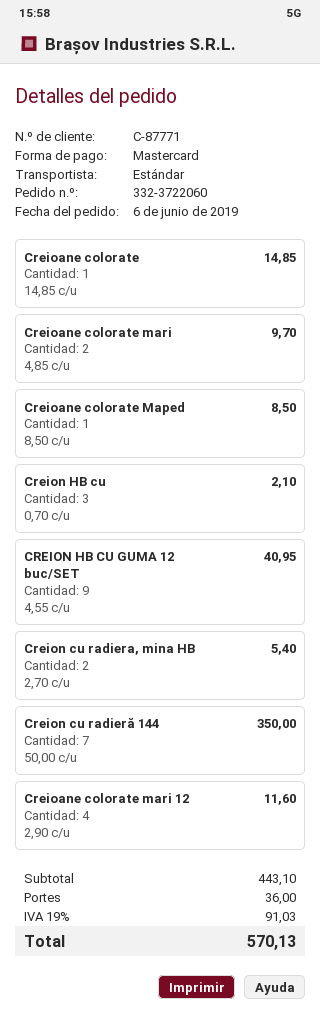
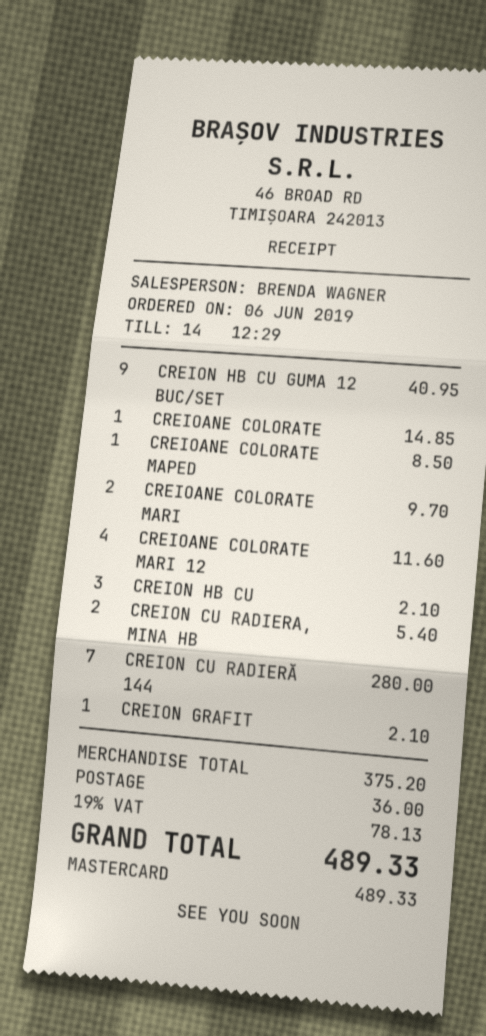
Creion cu radieră 144: 7 for 350.00 -> 7 for 280.00
CREION GRAFIT: none -> 1 for 2.10
subtotal: 443.10 -> 375.20
tax: 19% = 91.03 -> 19% = 78.13
total: 570.13 -> 489.33

